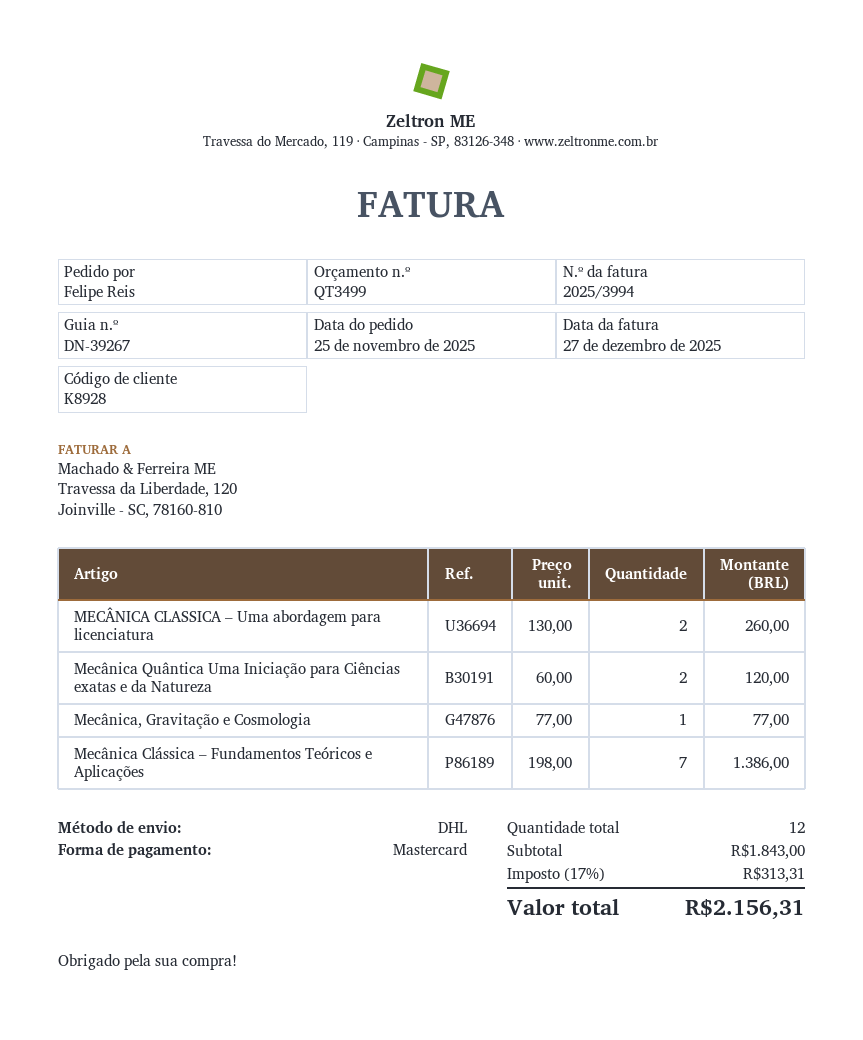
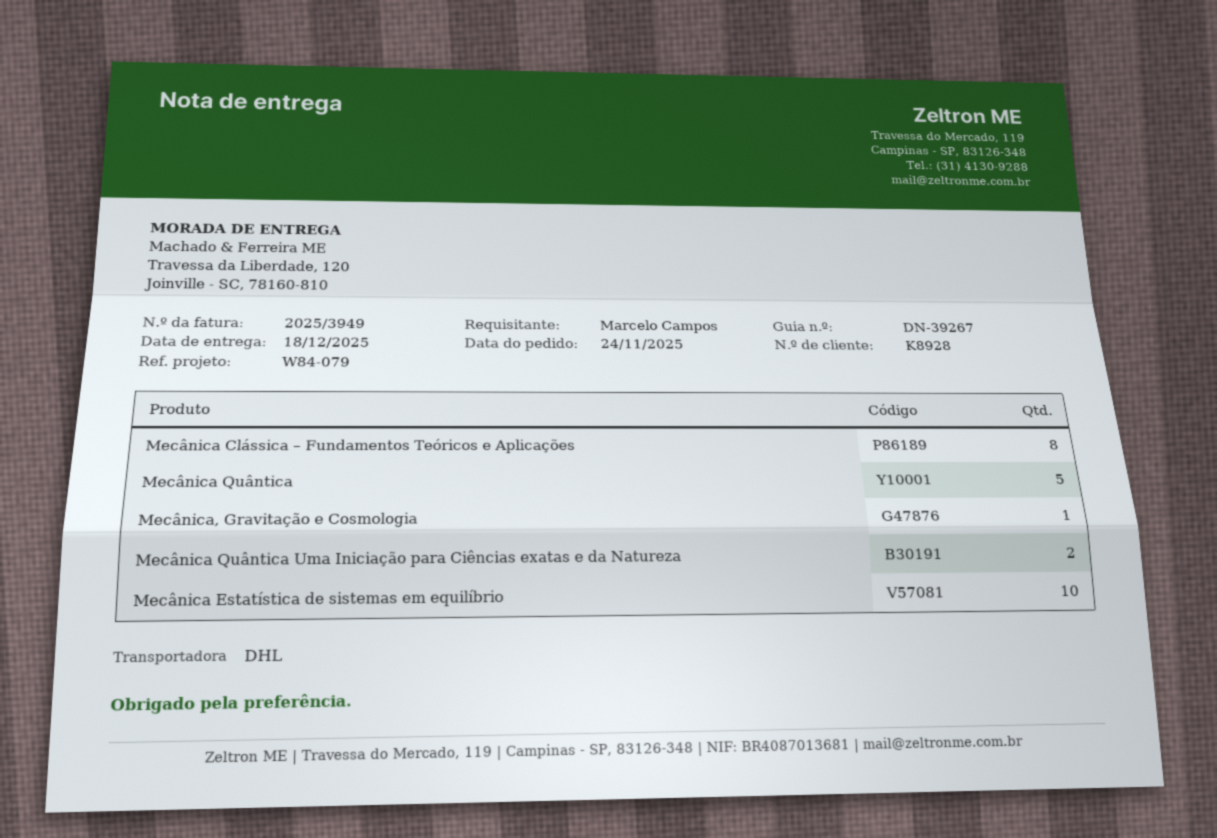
order date: 2025-11-25 -> 2025-11-24
invoice number: 2025/3994 -> 2025/3949
ordered by: Felipe Reis -> Marcelo Campos
MECÂNICA CLASSICA – Uma abordagem para licenciatura: 2 -> none
Mecânica Clássica – Fundamentos Teóricos e Aplicações: 7 -> 8
Mecânica Quântica: none -> 5
Mecânica Estatística de sistemas em equilíbrio: none -> 10

